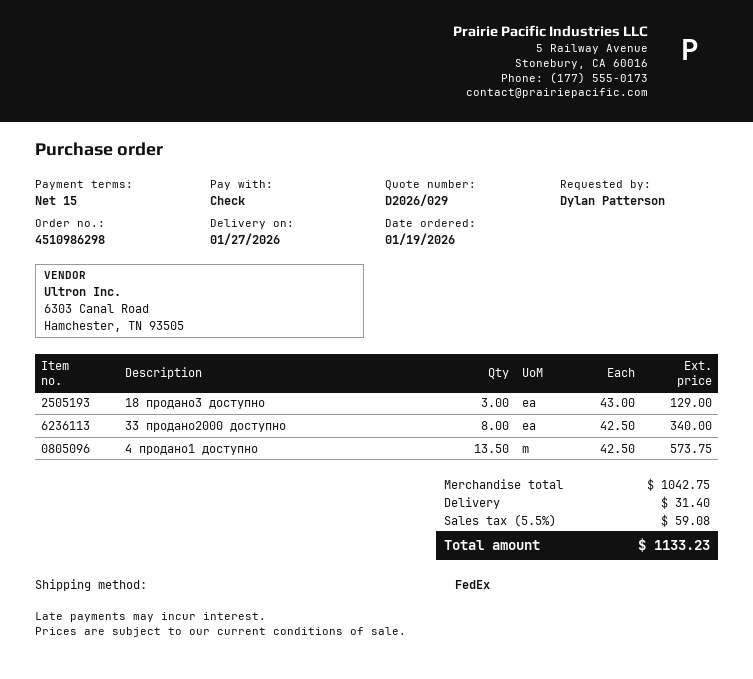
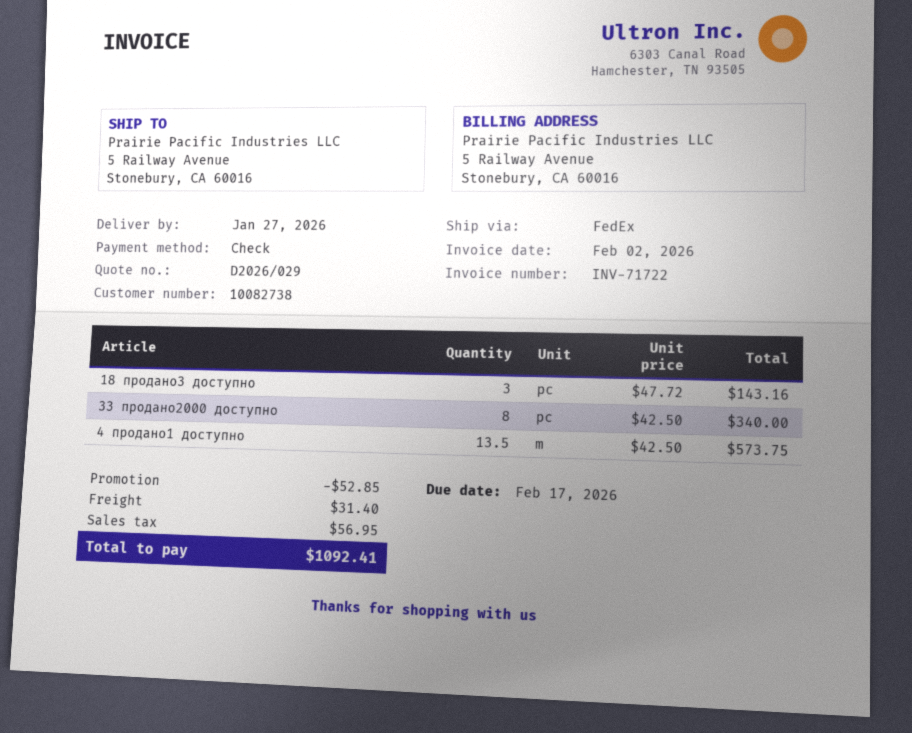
18 продано3 доступно: 3 x 43.00 = 129.00 -> 3 x 47.72 = 143.16
discount: none -> 52.85
tax: 59.08 -> 56.95
total: 1133.23 -> 1092.41

